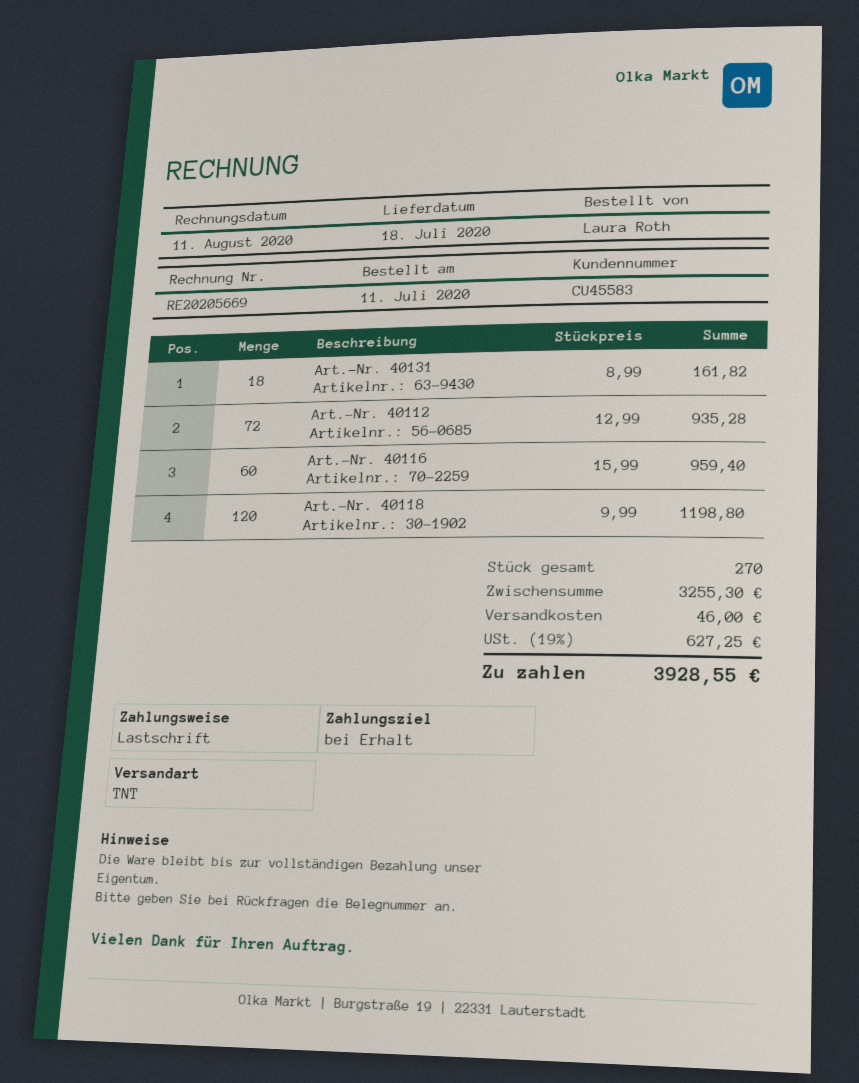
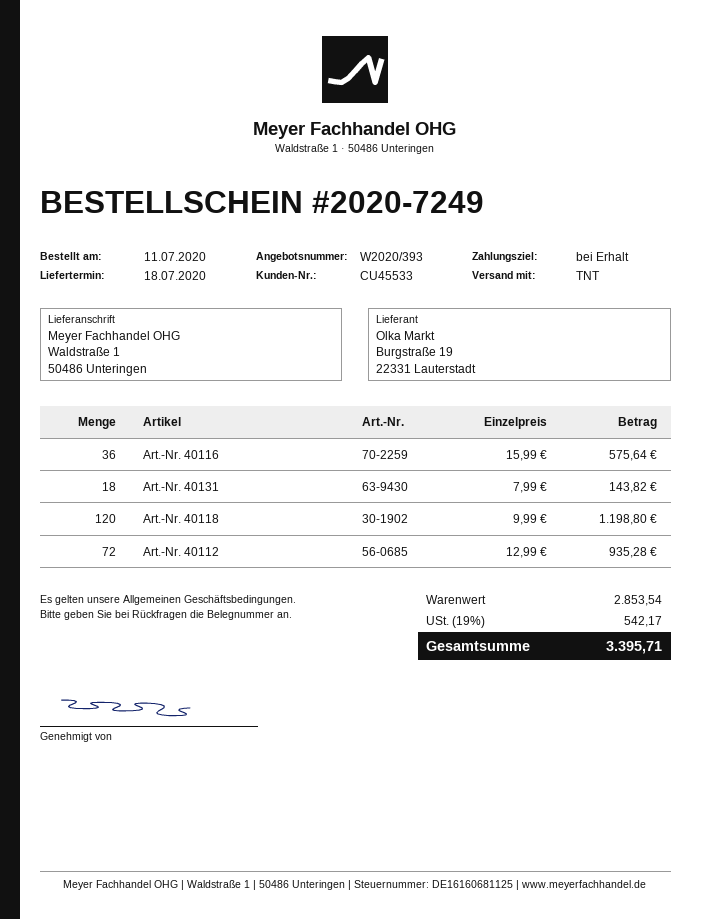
customer number: CU45583 -> CU45533
Art.-Nr. 40131: 18 x 8.99 = 161.82 -> 18 x 7.99 = 143.82
Art.-Nr. 40116: 60 x 15.99 = 959.40 -> 36 x 15.99 = 575.64
subtotal: 3255.30 -> 2853.54
shipping: 46.00 -> none
tax: 19% = 627.25 -> 19% = 542.17
total: 3928.55 -> 3395.71

